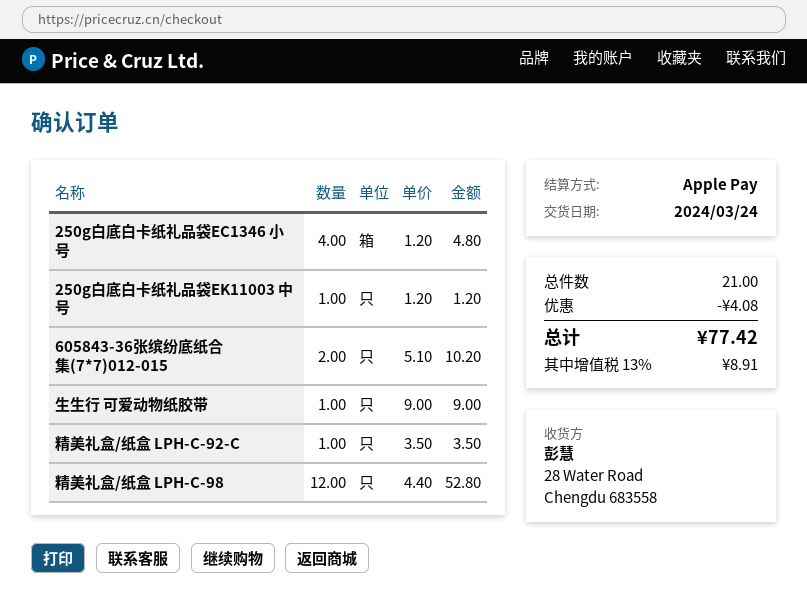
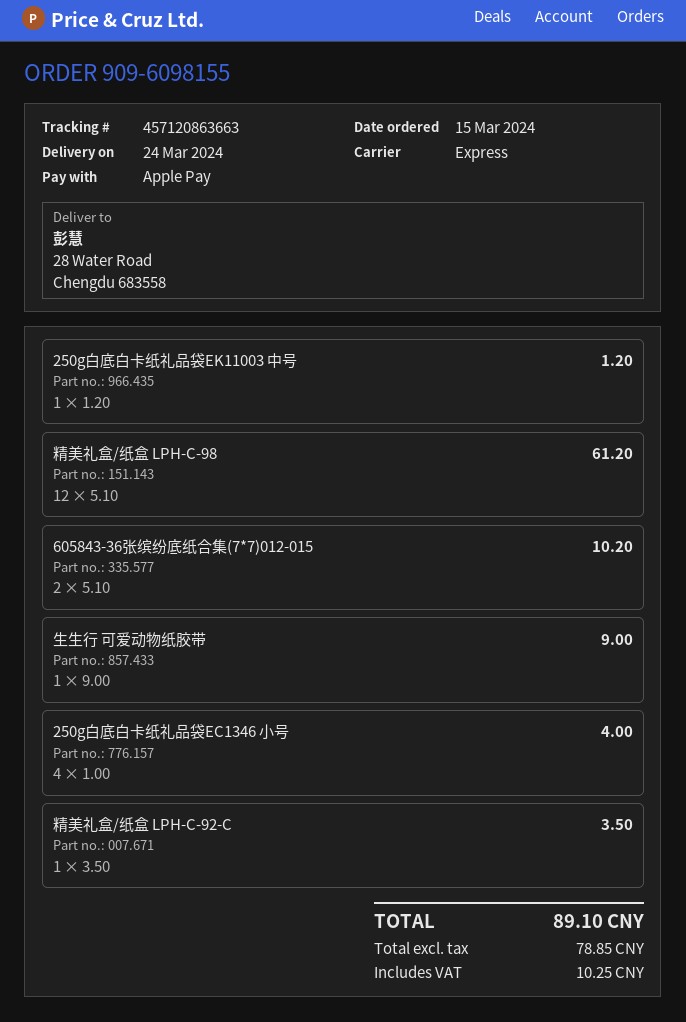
250g白底白卡纸礼品袋EC1346 小号: 4 x 1.20 = 4.80 -> 4 x 1.00 = 4.00
精美礼盒/纸盒 LPH-C-98: 12 x 4.40 = 52.80 -> 12 x 5.10 = 61.20
discount: 4.08 -> none
tax: 8.91 -> 10.25
total: 77.42 -> 89.10

